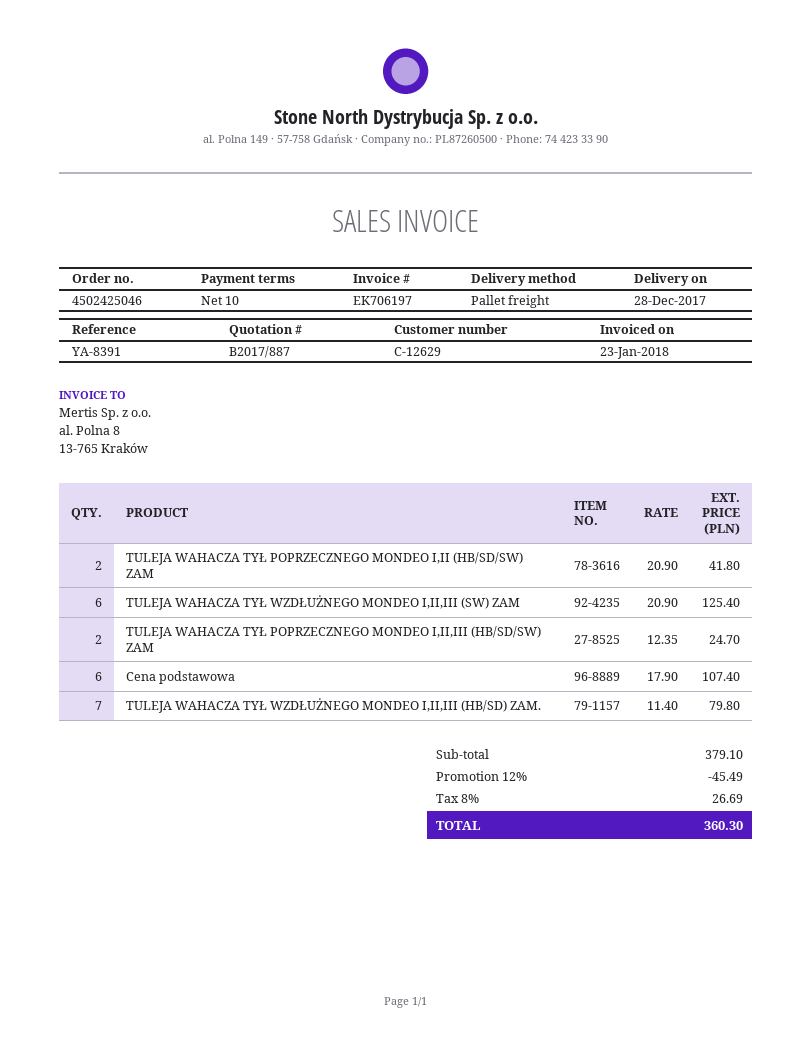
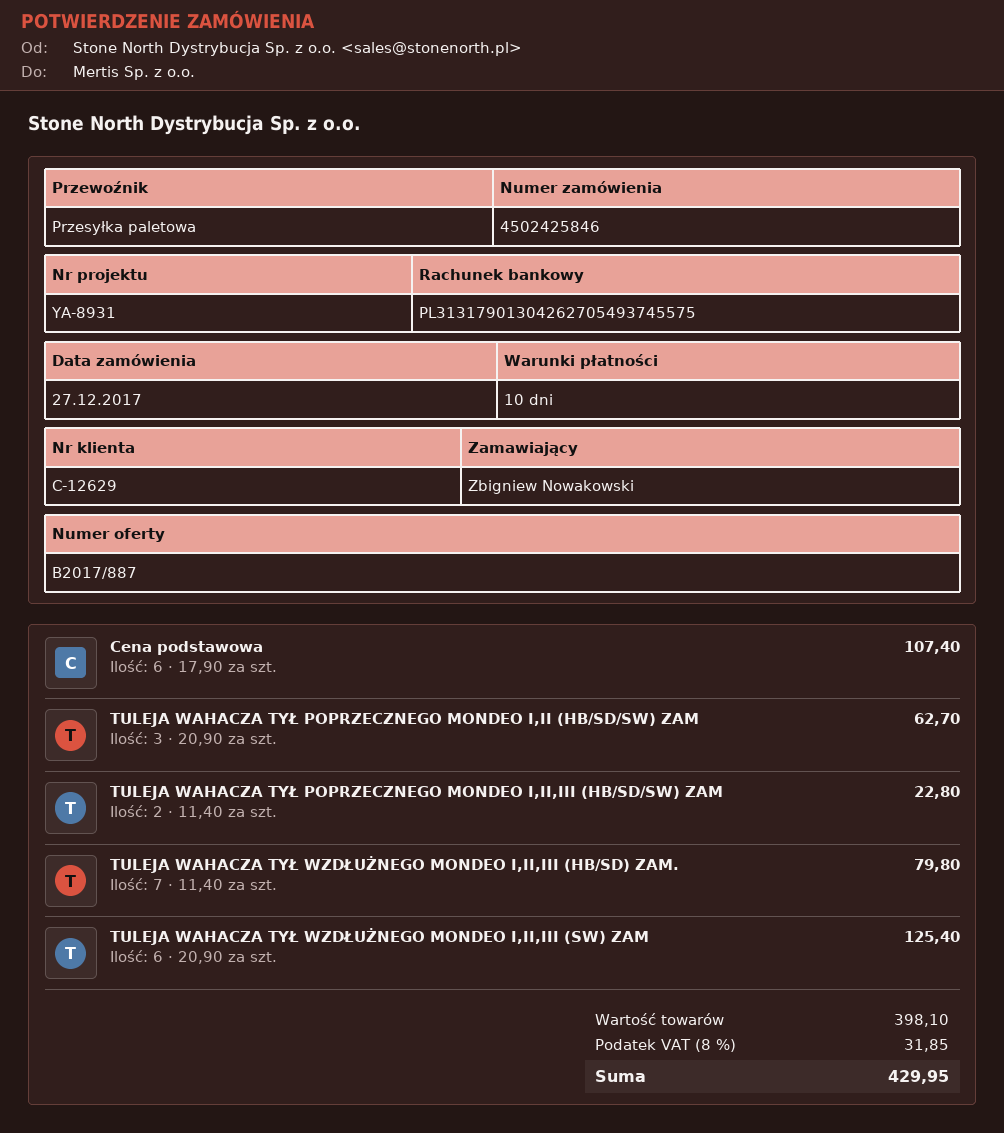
order number: 4502425046 -> 4502425846
reference: YA-8391 -> YA-8931
TULEJA WAHACZA TYŁ POPRZECZNEGO MONDEO I,II (HB/SD/SW) ZAM: 2 x 20.90 = 41.80 -> 3 x 20.90 = 62.70
TULEJA WAHACZA TYŁ POPRZECZNEGO MONDEO I,II,III (HB/SD/SW) ZAM: 2 x 12.35 = 24.70 -> 2 x 11.40 = 22.80
subtotal: 379.10 -> 398.10
discount: 12% = 45.49 -> none
tax: 8% = 26.69 -> 8% = 31.85
total: 360.30 -> 429.95

